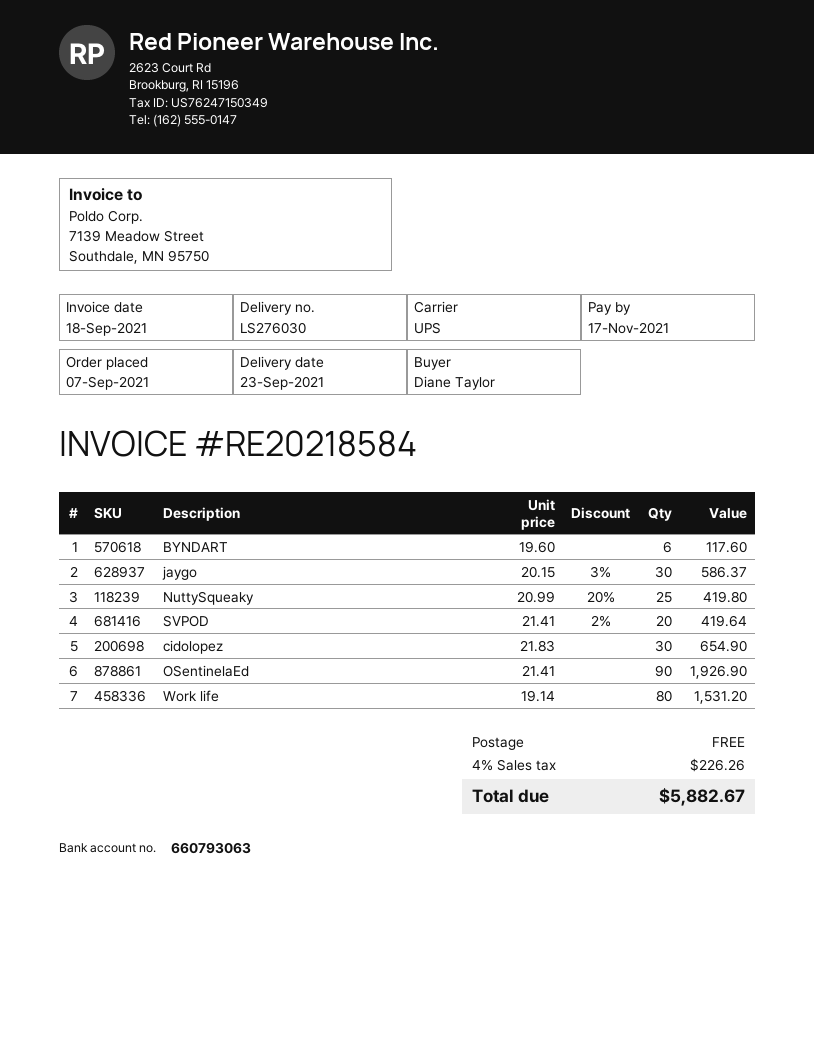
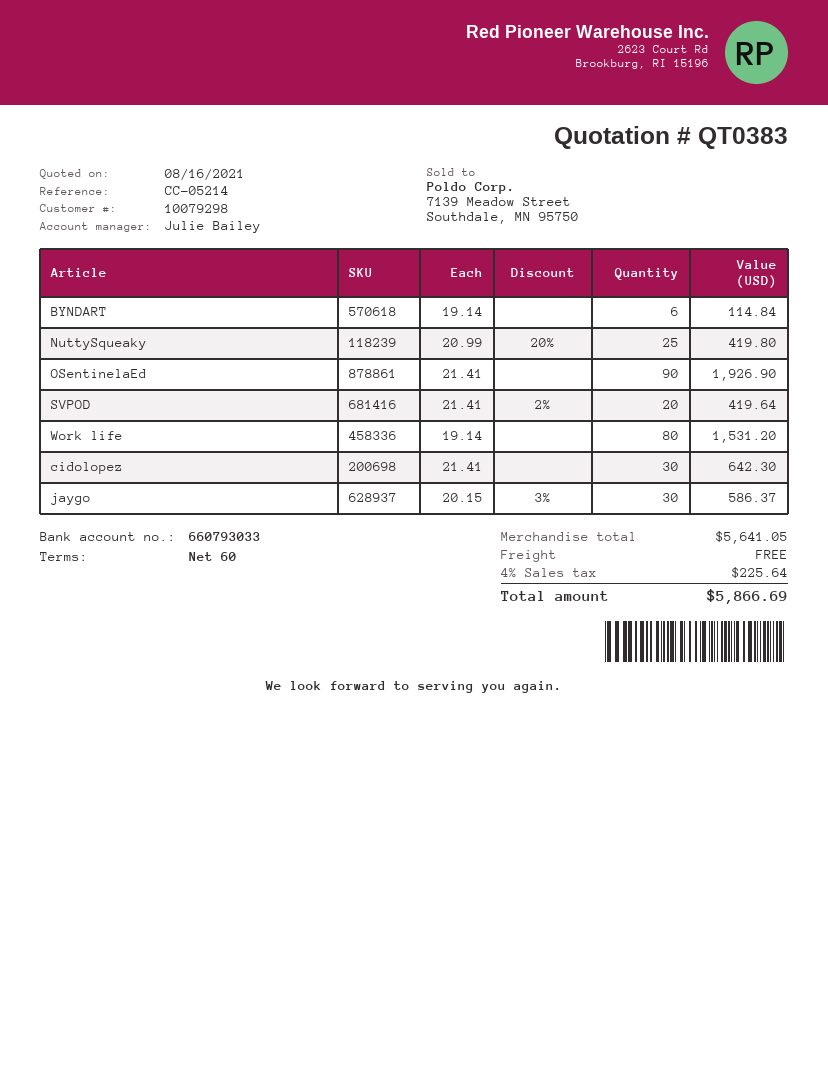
bank account: 660793063 -> 660793033
BYNDART: 6 x 19.60 = 117.60 -> 6 x 19.14 = 114.84
cidolopez: 30 x 21.83 = 654.90 -> 30 x 21.41 = 642.30
tax: 4% = 226.26 -> 4% = 225.64
total: 5882.67 -> 5866.69

